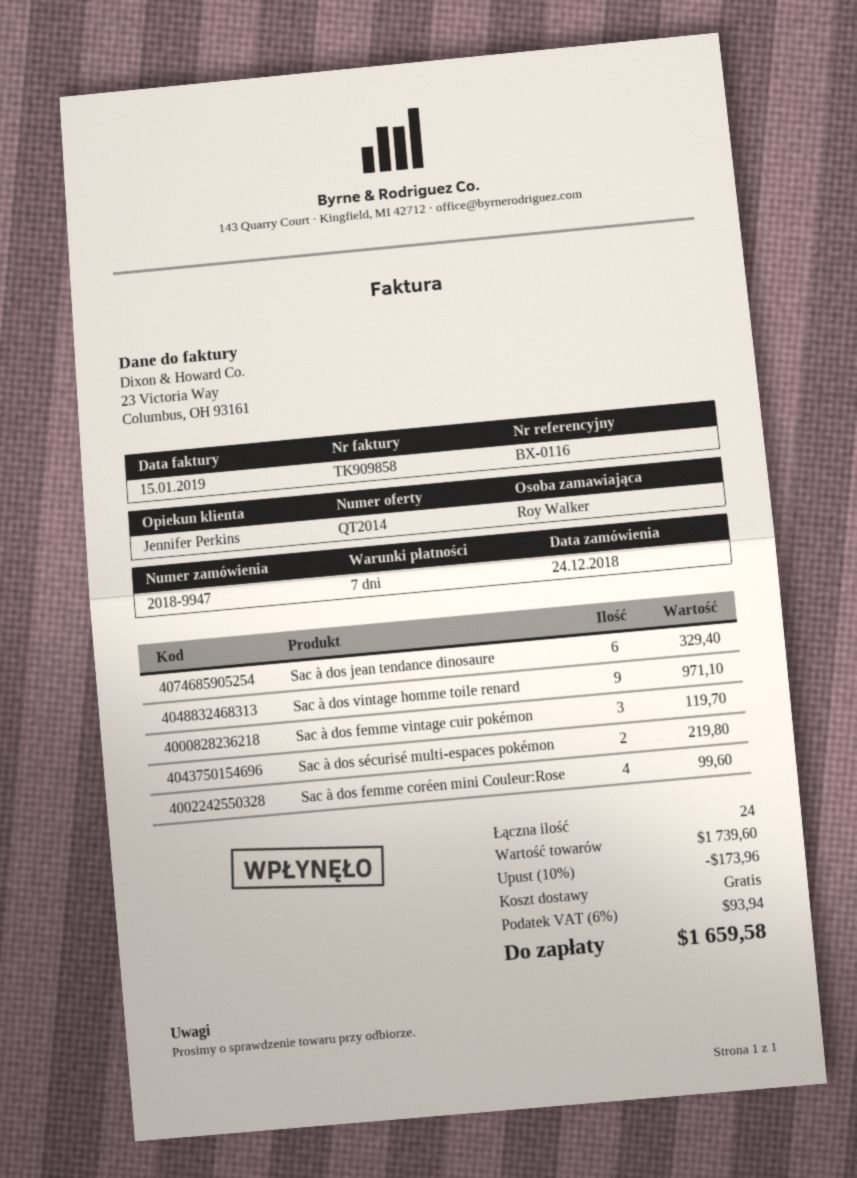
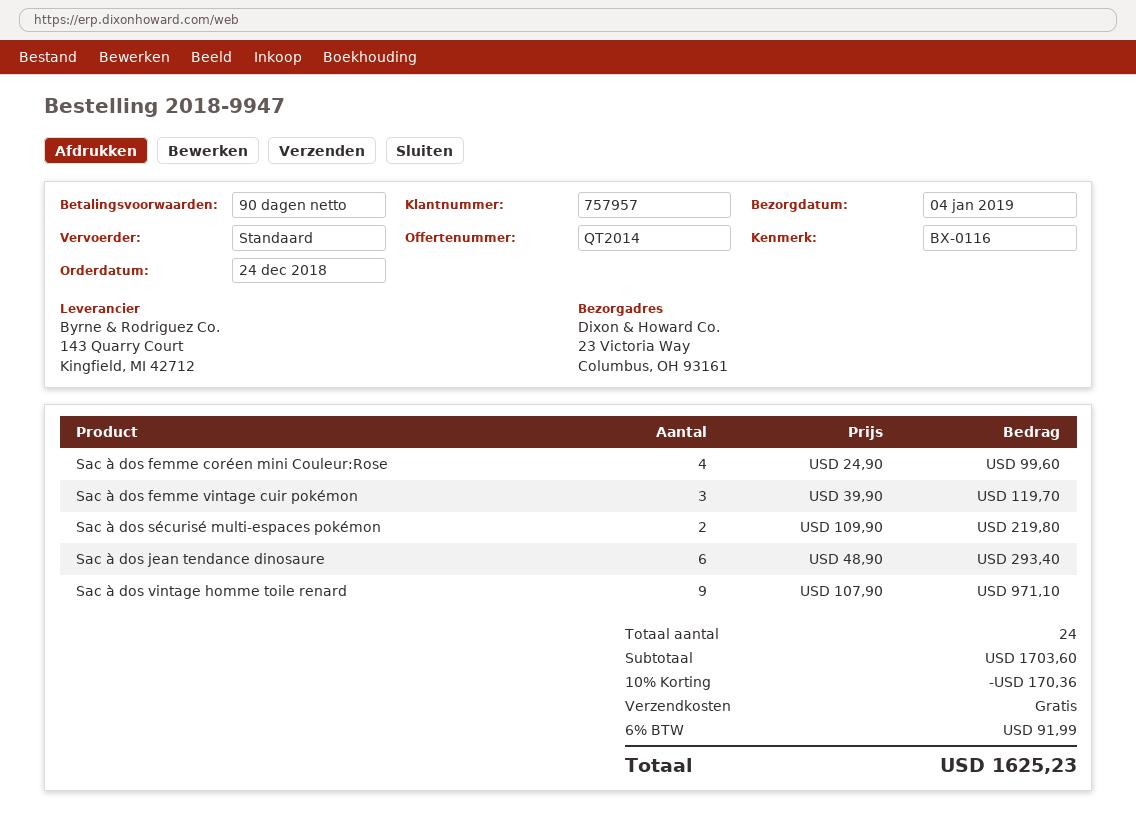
payment terms: 7 days -> 90 days
Sac à dos jean tendance dinosaure: 6 for 329.40 -> 6 for 293.40
subtotal: 1739.60 -> 1703.60
discount: 10% = 173.96 -> 10% = 170.36
tax: 6% = 93.94 -> 6% = 91.99
total: 1659.58 -> 1625.23

